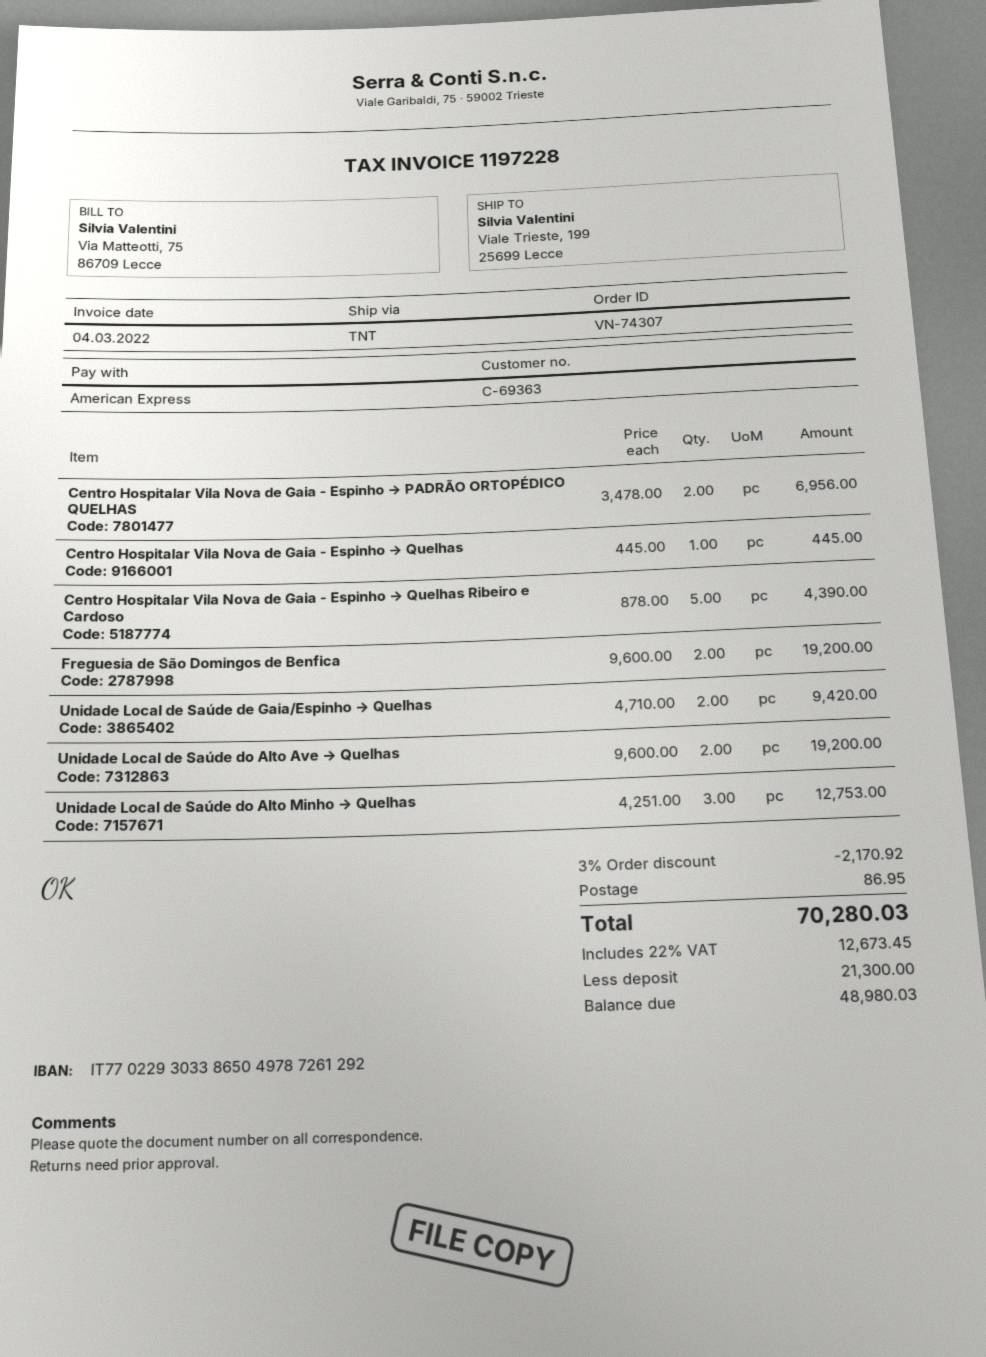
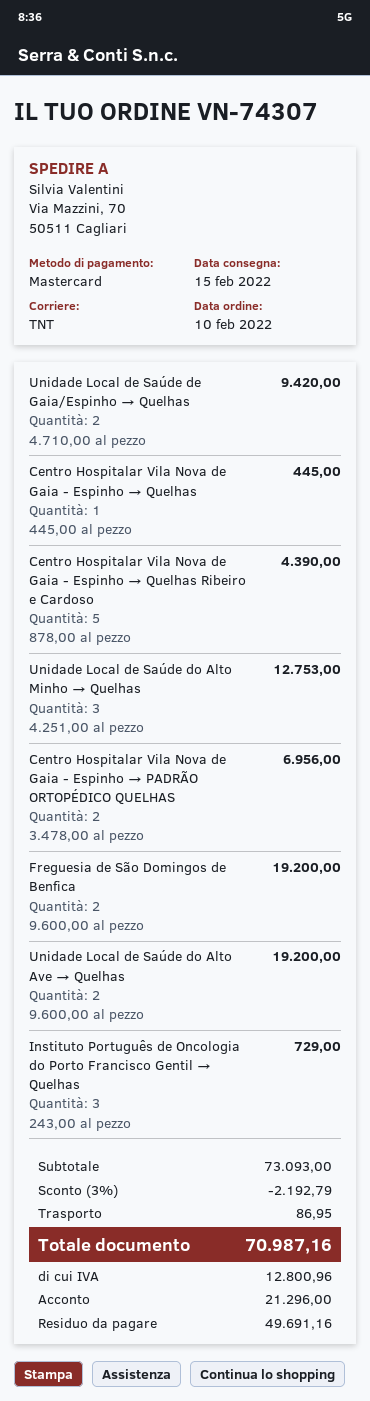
payment method: American Express -> Mastercard
ship to: Viale Trieste, 199, 25699 Lecce -> Via Mazzini, 70, 50511 Cagliari
Instituto Português de Oncologia do Porto Francisco Gentil → Quelhas: none -> 3 x 243.00 = 729.00
discount: 3% = 2170.92 -> 3% = 2192.79
tax: 12673.45 -> 12800.96
total: 70280.03 -> 70987.16
deposit: 21300.00 -> 21296.00
balance: 48980.03 -> 49691.16

